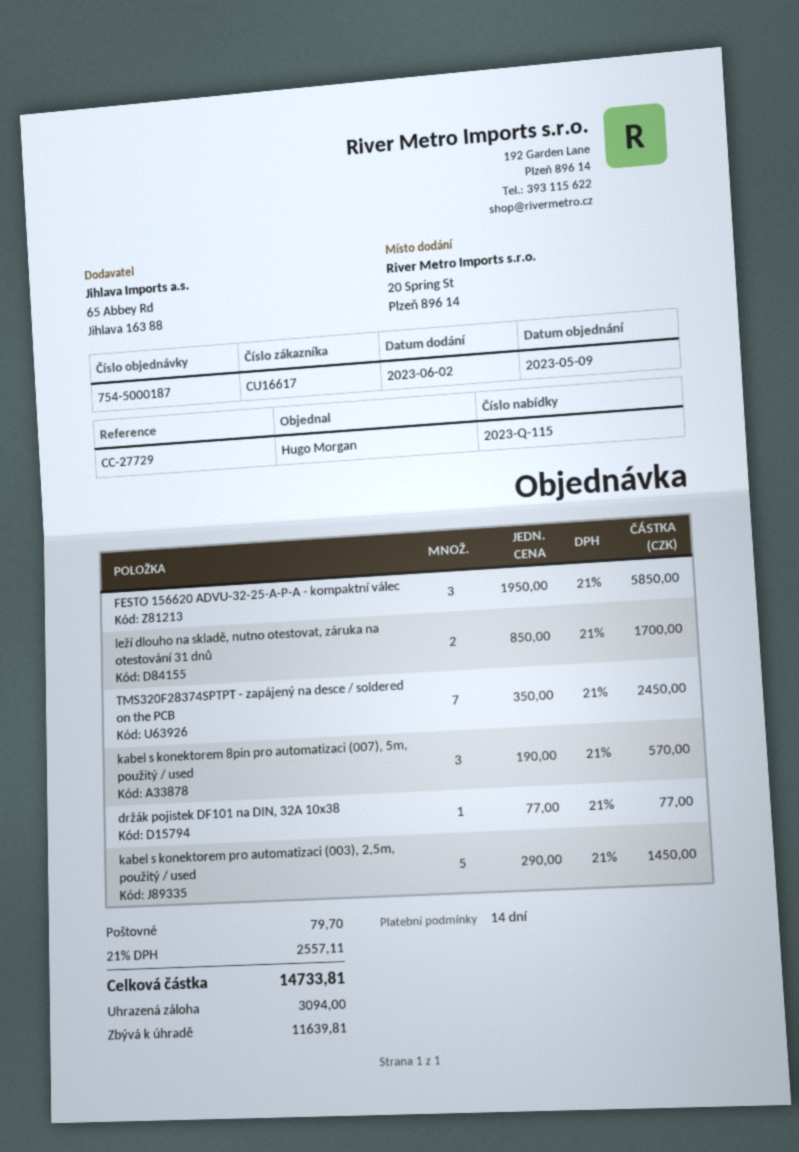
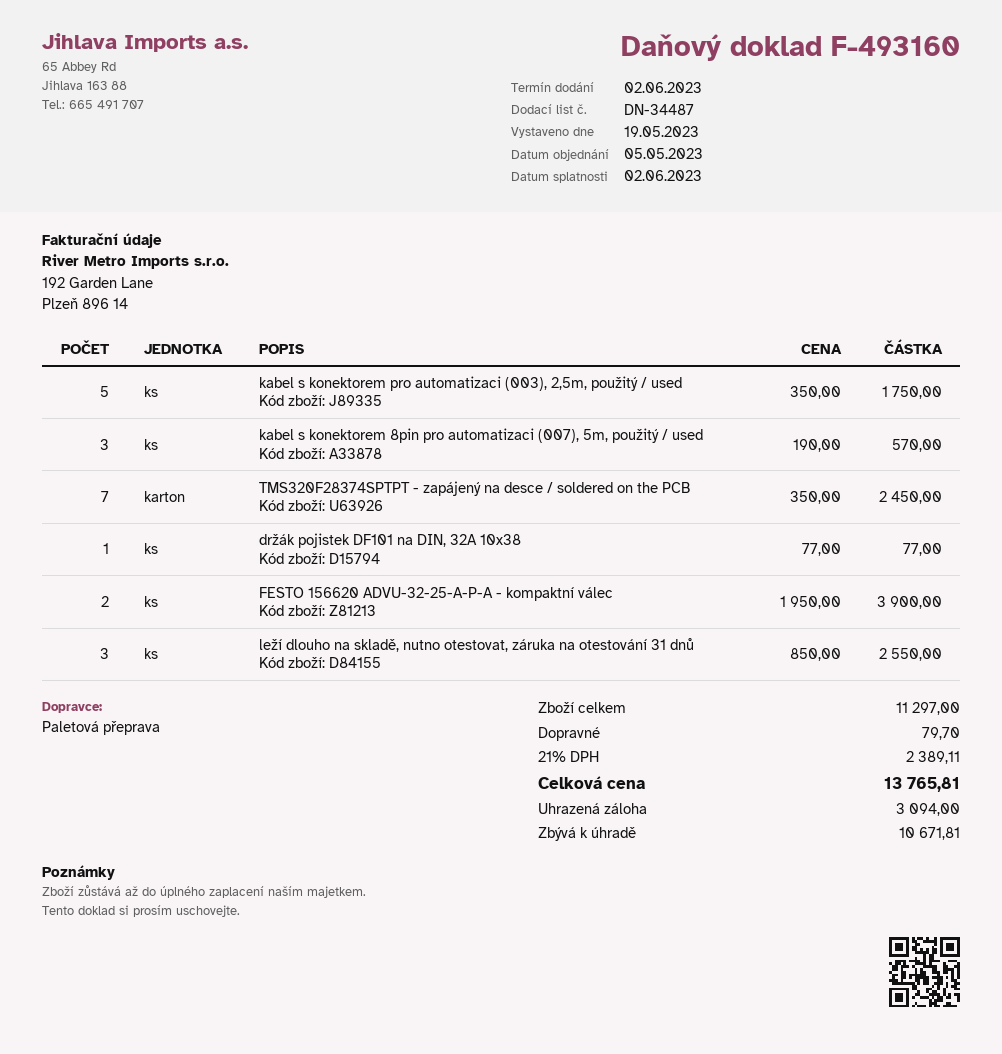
order date: 2023-05-09 -> 2023-05-05
FESTO 156620 ADVU-32-25-A-P-A - kompaktní válec: 3 x 1950.00 = 5850.00 -> 2 x 1950.00 = 3900.00
leží dlouho na skladě, nutno otestovat, záruka na otestování 31 dnů: 2 x 850.00 = 1700.00 -> 3 x 850.00 = 2550.00
kabel s konektorem pro automatizaci (003), 2,5m, použitý / used: 5 x 290.00 = 1450.00 -> 5 x 350.00 = 1750.00
tax: 21% = 2557.11 -> 21% = 2389.11
total: 14733.81 -> 13765.81
balance: 11639.81 -> 10671.81

